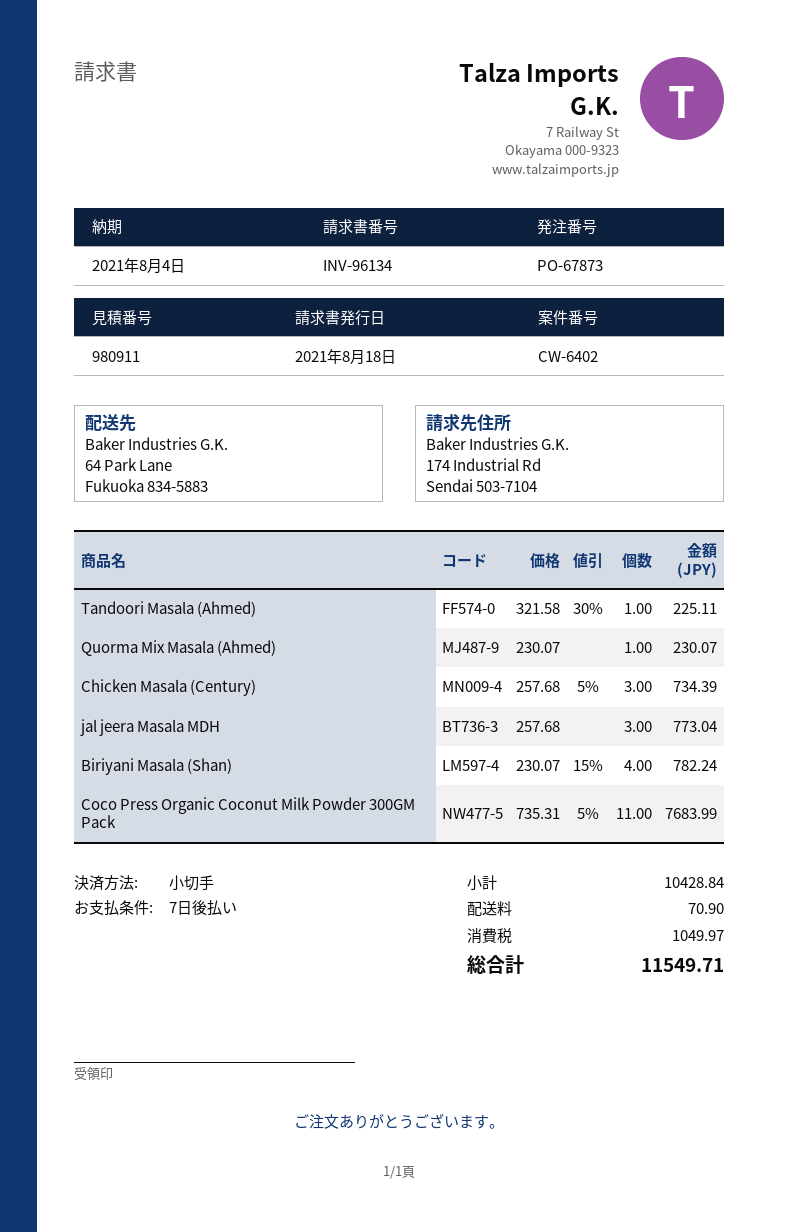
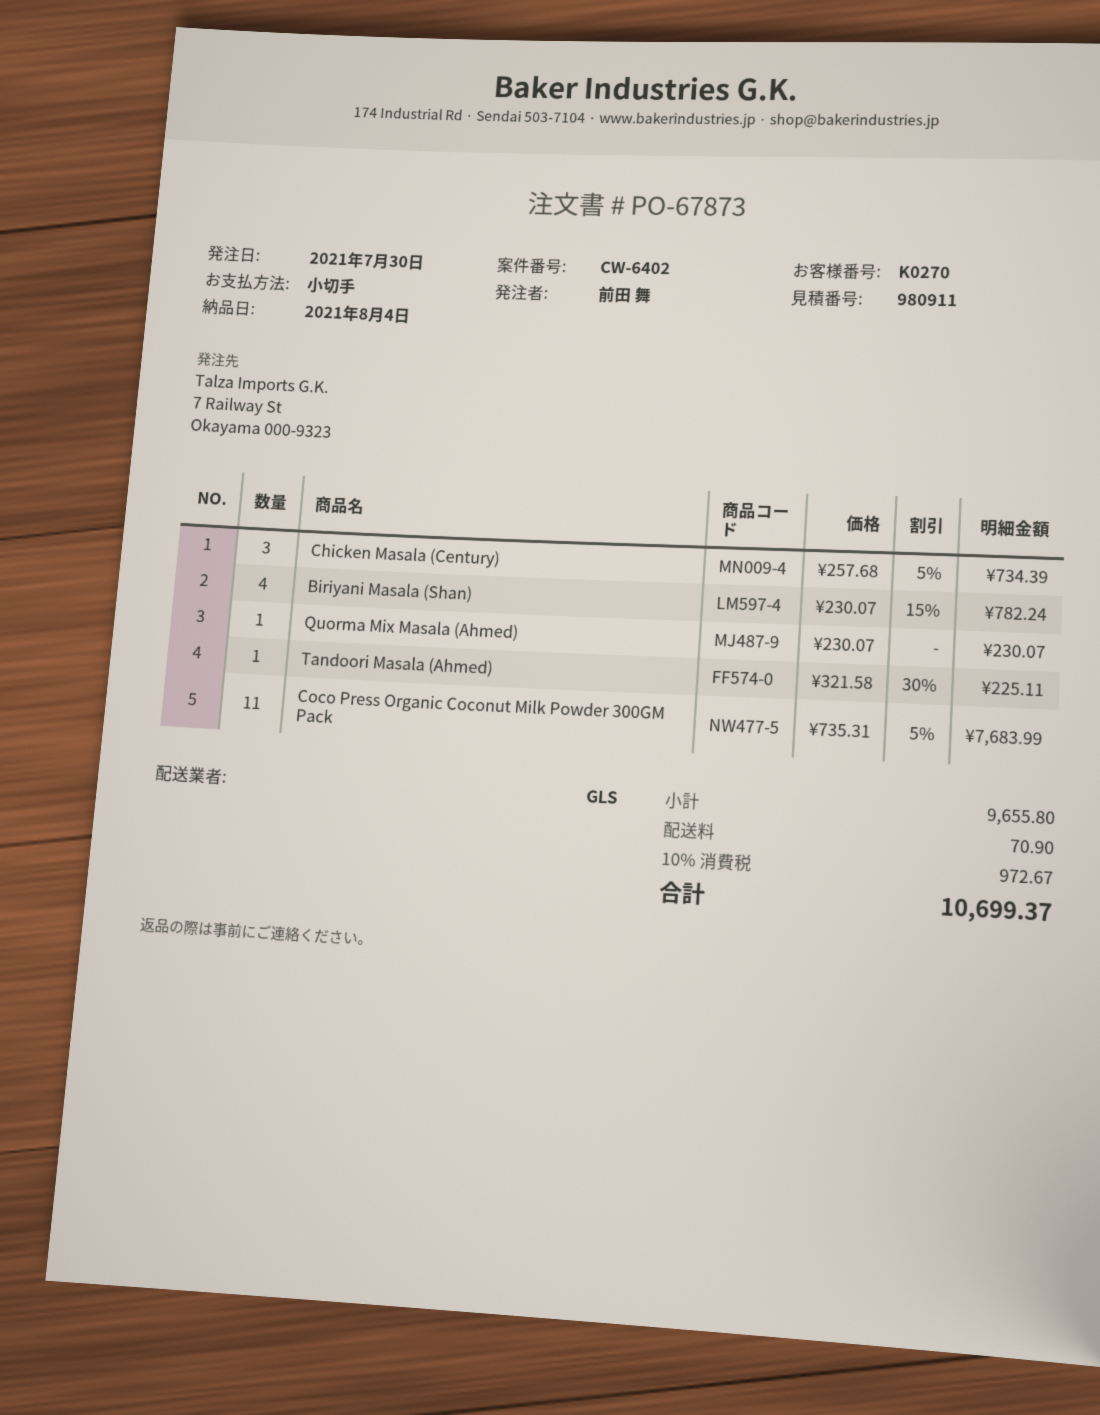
jal jeera Masala MDH: 3 x 257.68 = 773.04 -> none
subtotal: 10428.84 -> 9655.80
tax: 1049.97 -> 972.67
total: 11549.71 -> 10699.37

